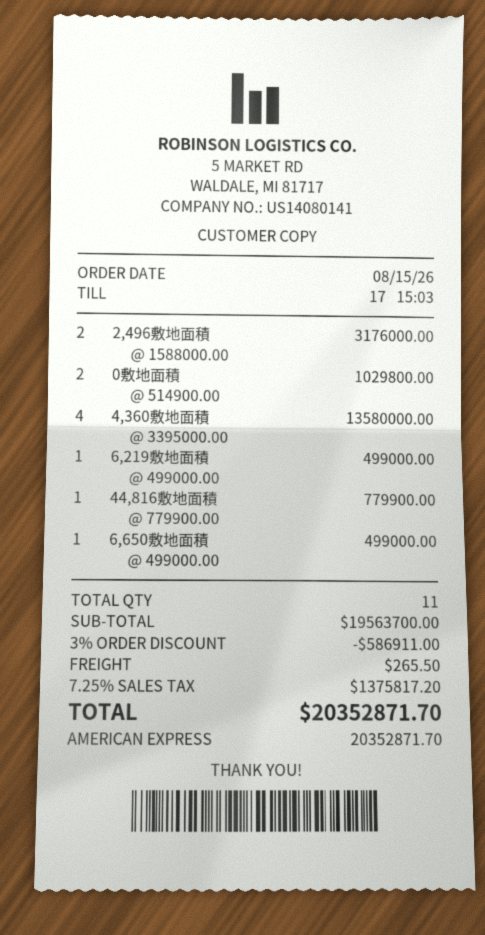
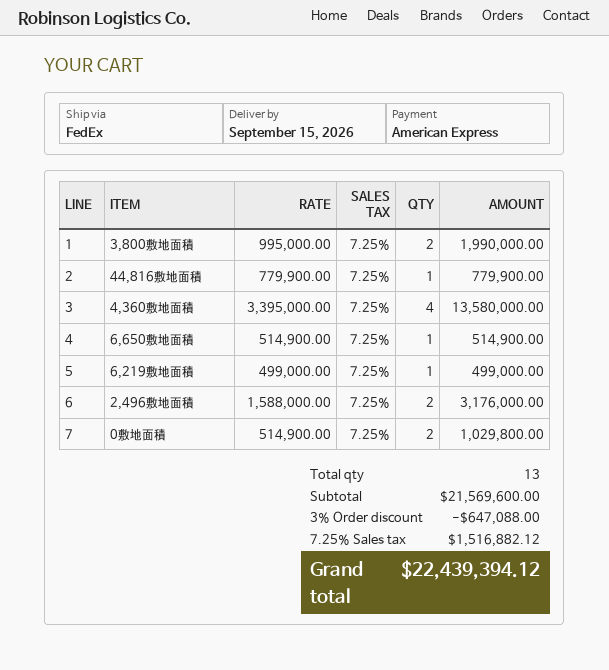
6,650敷地面積: 1 x 499000.00 = 499000.00 -> 1 x 514900.00 = 514900.00
3,800敷地面積: none -> 2 x 995000.00 = 1990000.00
total quantity: 11 -> 13
subtotal: 19563700.00 -> 21569600.00
discount: 3% = 586911.00 -> 3% = 647088.00
shipping: 265.50 -> none
tax: 7.25% = 1375817.20 -> 7.25% = 1516882.12
total: 20352871.70 -> 22439394.12

